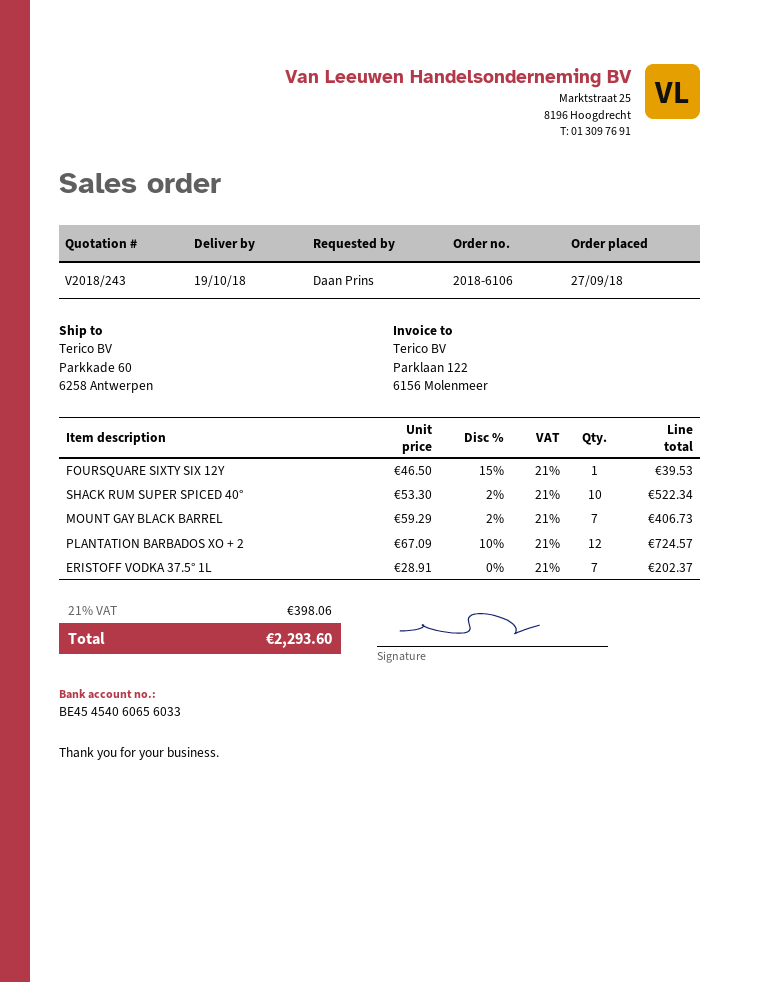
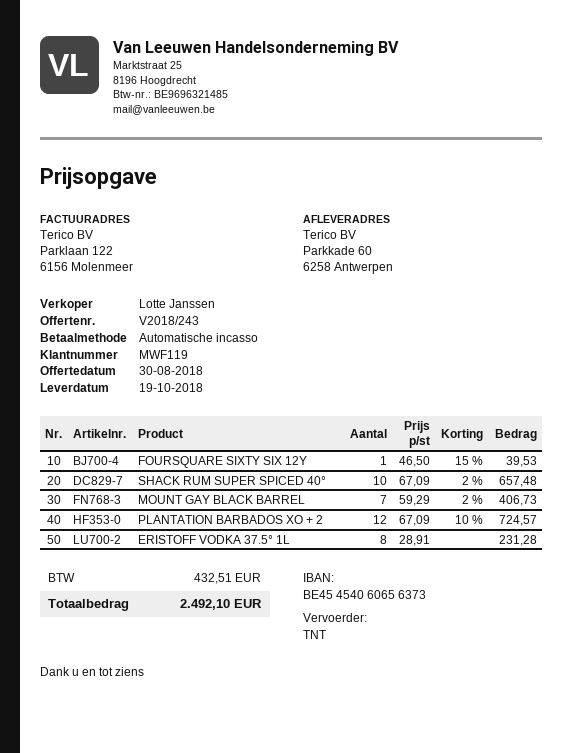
bank account: BE45454060656033 -> BE45454060656373
SHACK RUM SUPER SPICED 40°: 10 x 53.30 - 2% = 522.34 -> 10 x 67.09 - 2% = 657.48
ERISTOFF VODKA 37.5° 1L: 7 x 28.91 = 202.37 -> 8 x 28.91 = 231.28
tax: 398.06 -> 432.51
total: 2293.60 -> 2492.10

